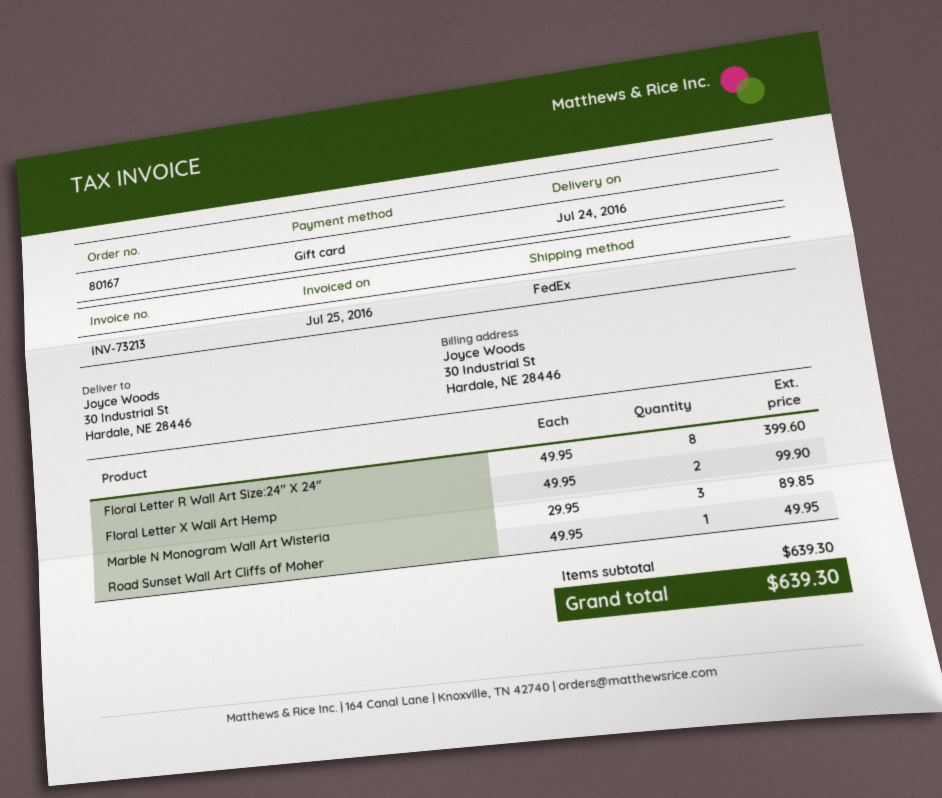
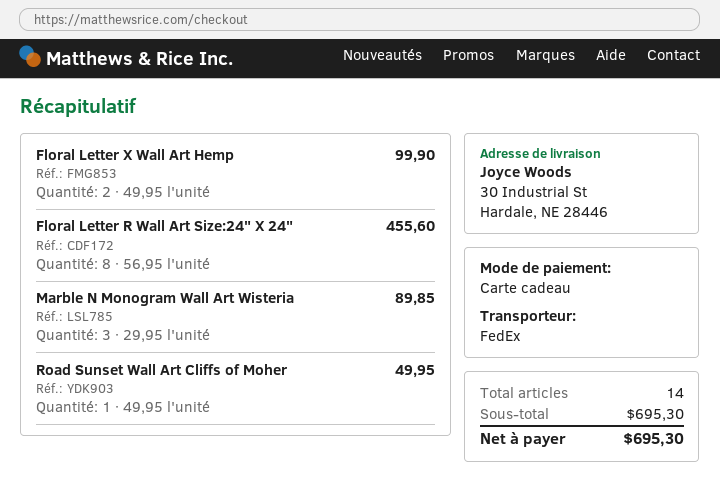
Floral Letter R Wall Art Size:24" X 24": 8 x 49.95 = 399.60 -> 8 x 56.95 = 455.60
subtotal: 639.30 -> 695.30
total: 639.30 -> 695.30

